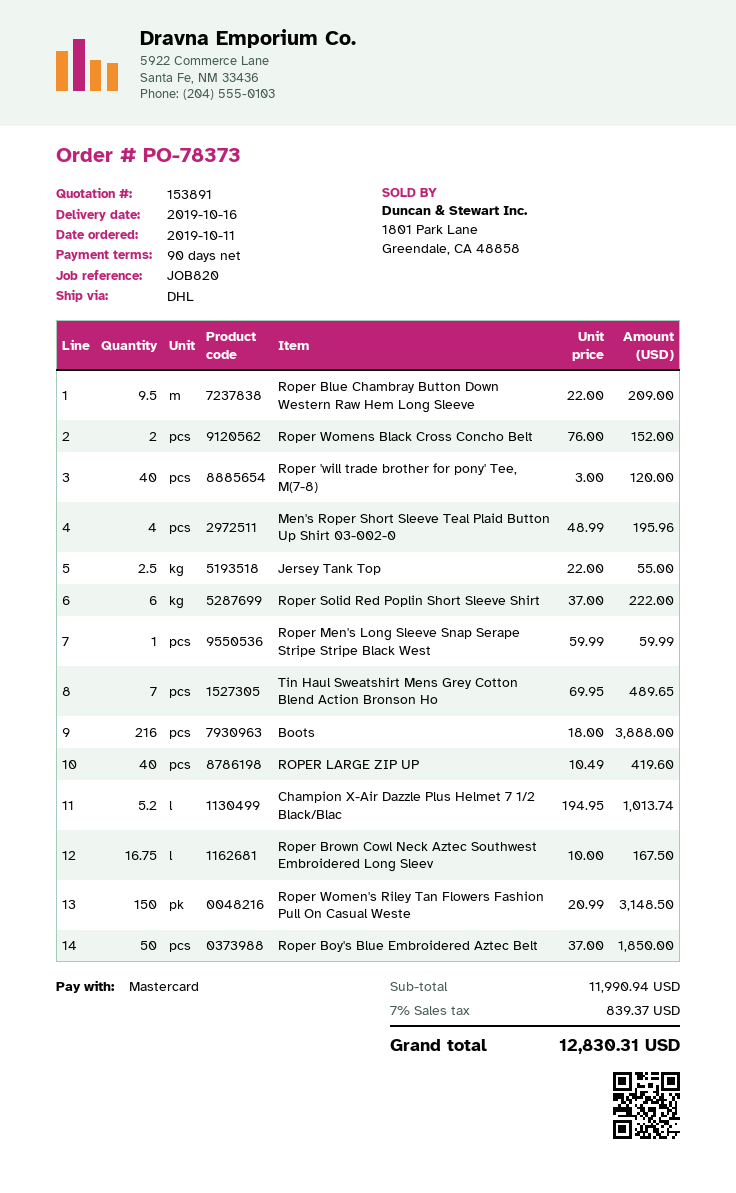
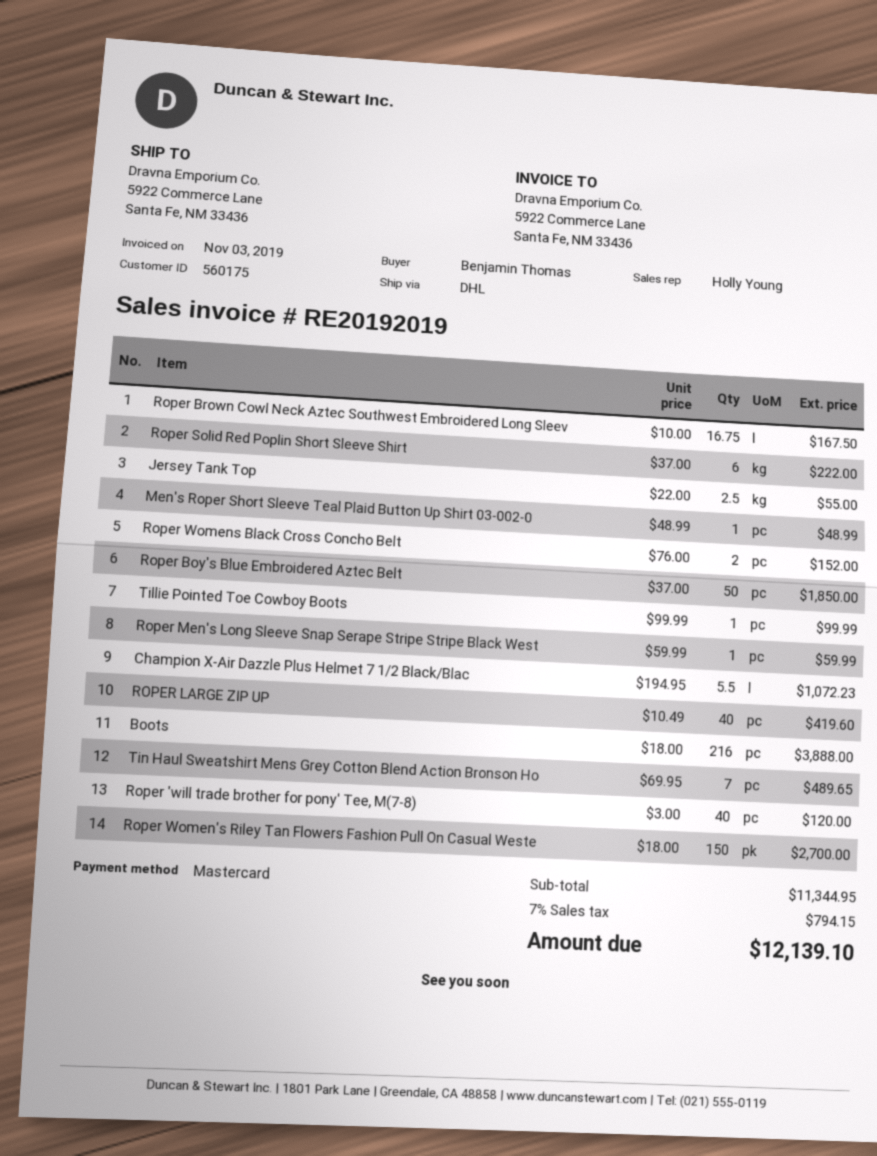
Roper Blue Chambray Button Down Western Raw Hem Long Sleeve: 9.5 x 22.00 = 209.00 -> none
Men's Roper Short Sleeve Teal Plaid Button Up Shirt 03-002-0: 4 x 48.99 = 195.96 -> 1 x 48.99 = 48.99
Champion X-Air Dazzle Plus Helmet 7 1/2 Black/Blac: 5.2 x 194.95 = 1013.74 -> 5.5 x 194.95 = 1072.23
Roper Women's Riley Tan Flowers Fashion Pull On Casual Weste: 150 x 20.99 = 3148.50 -> 150 x 18.00 = 2700.00
Tillie Pointed Toe Cowboy Boots: none -> 1 x 99.99 = 99.99
subtotal: 11990.94 -> 11344.95
tax: 7% = 839.37 -> 7% = 794.15
total: 12830.31 -> 12139.10

